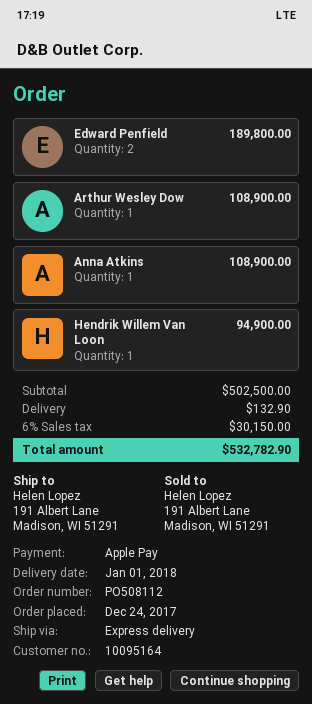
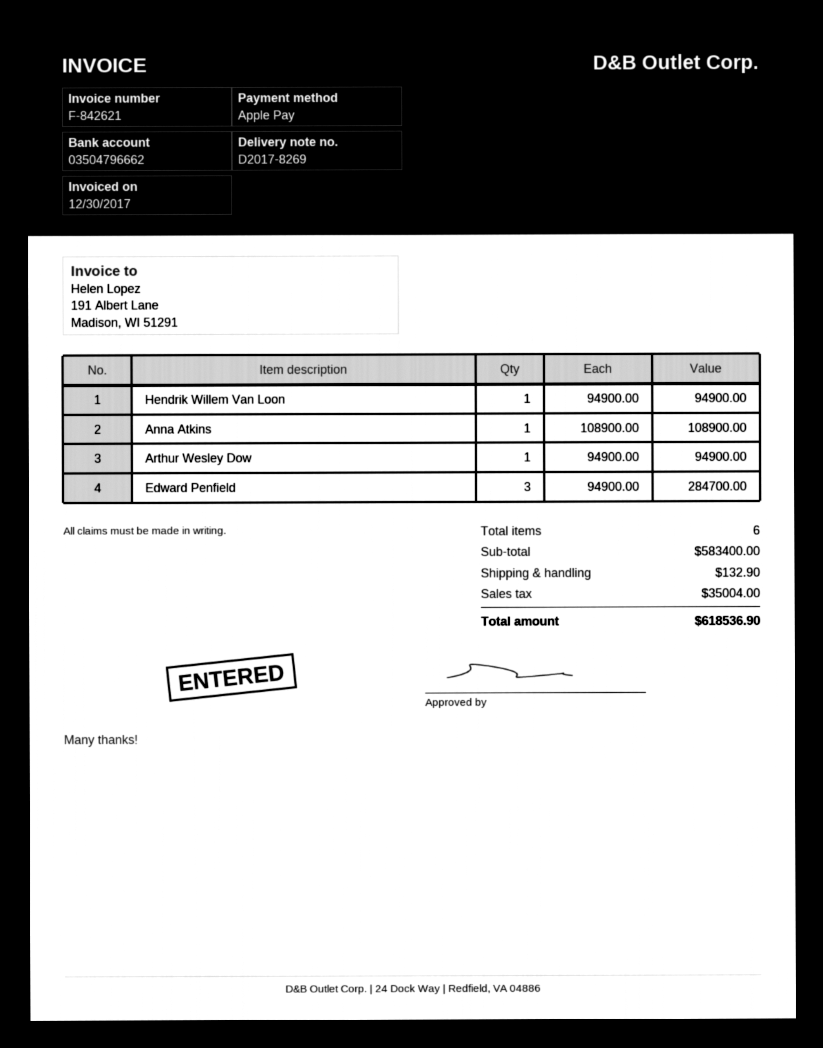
Edward Penfield: 2 for 189800.00 -> 3 for 284700.00
Arthur Wesley Dow: 1 for 108900.00 -> 1 for 94900.00
subtotal: 502500.00 -> 583400.00
tax: 30150.00 -> 35004.00
total: 532782.90 -> 618536.90

